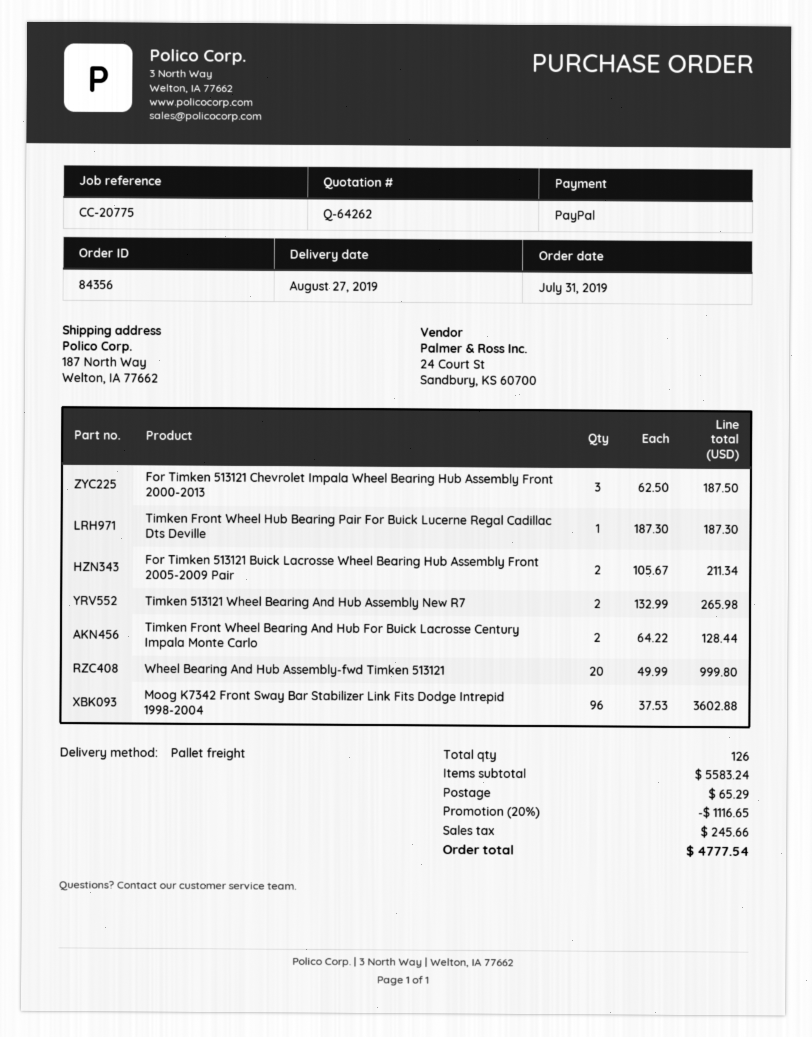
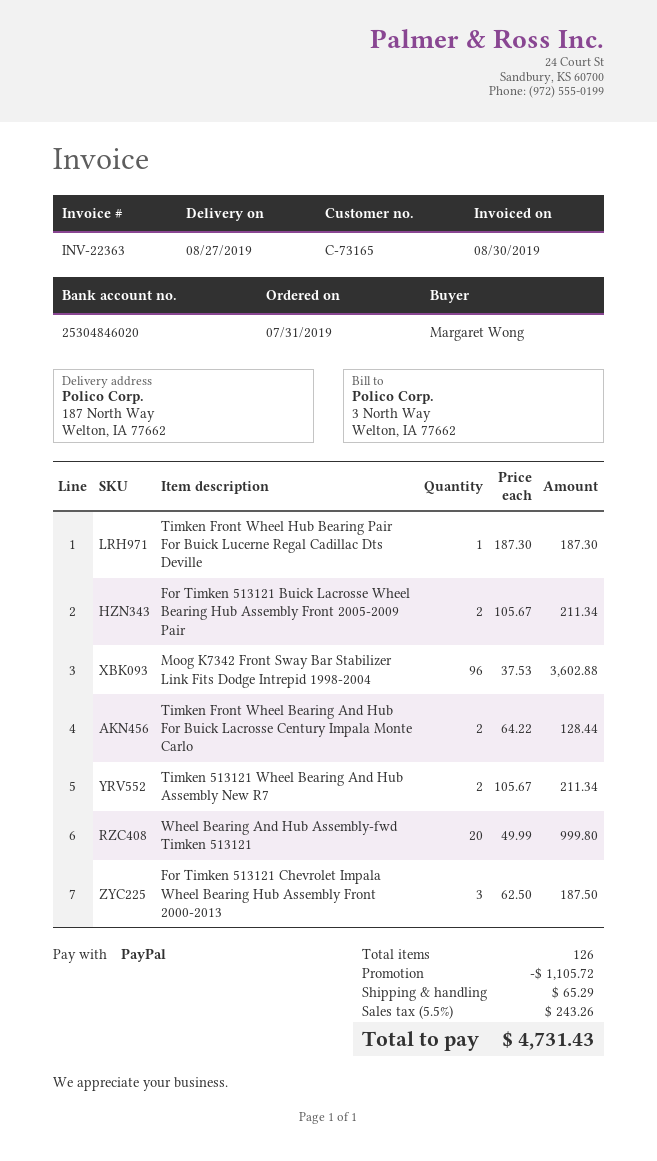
Timken 513121 Wheel Bearing And Hub Assembly New R7: 2 x 132.99 = 265.98 -> 2 x 105.67 = 211.34
discount: 1116.65 -> 1105.72
tax: 245.66 -> 243.26
total: 4777.54 -> 4731.43

